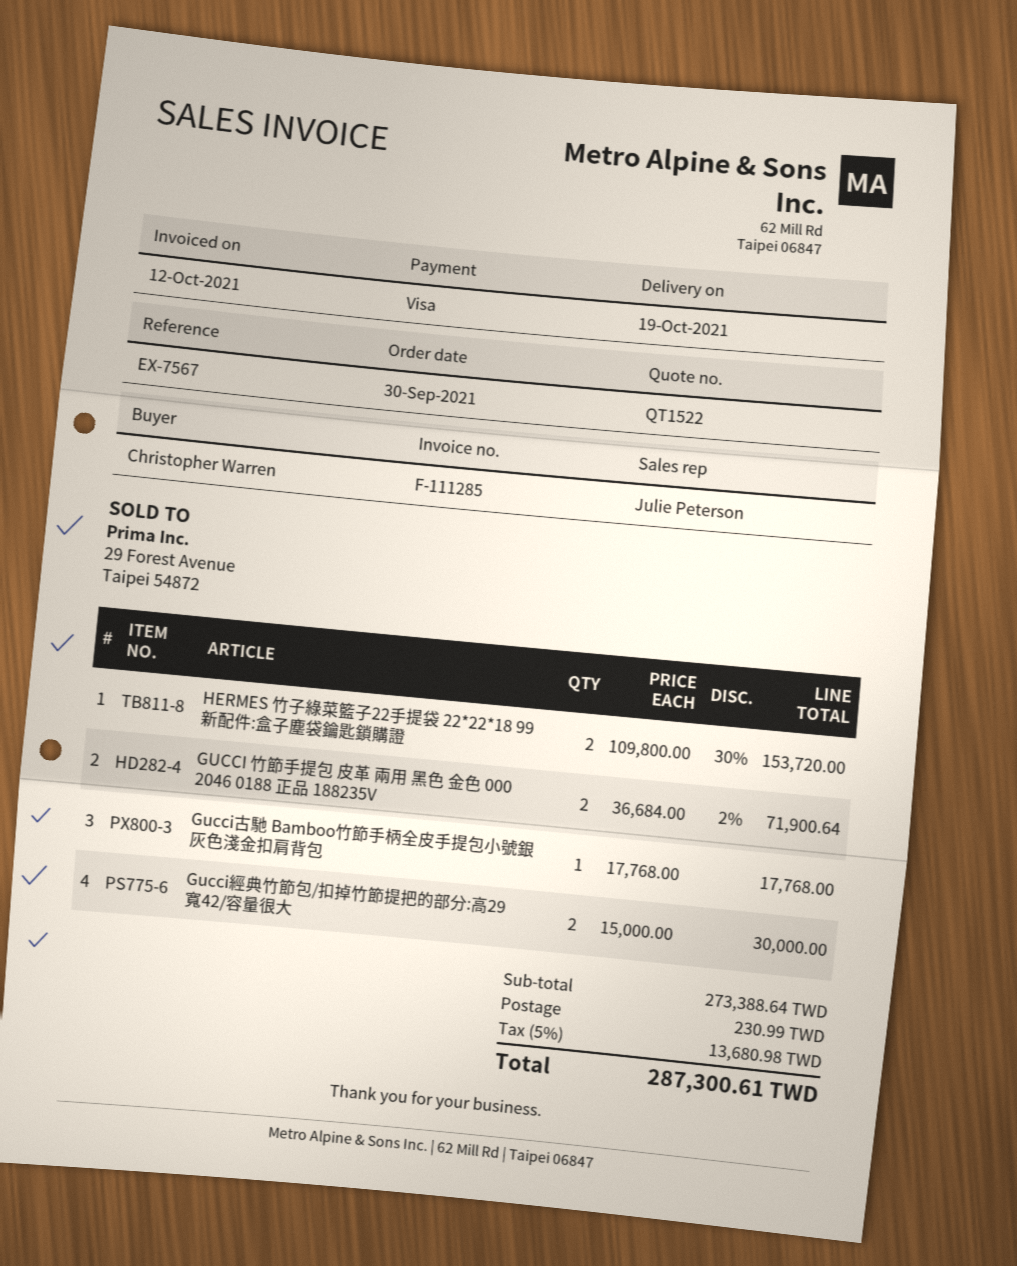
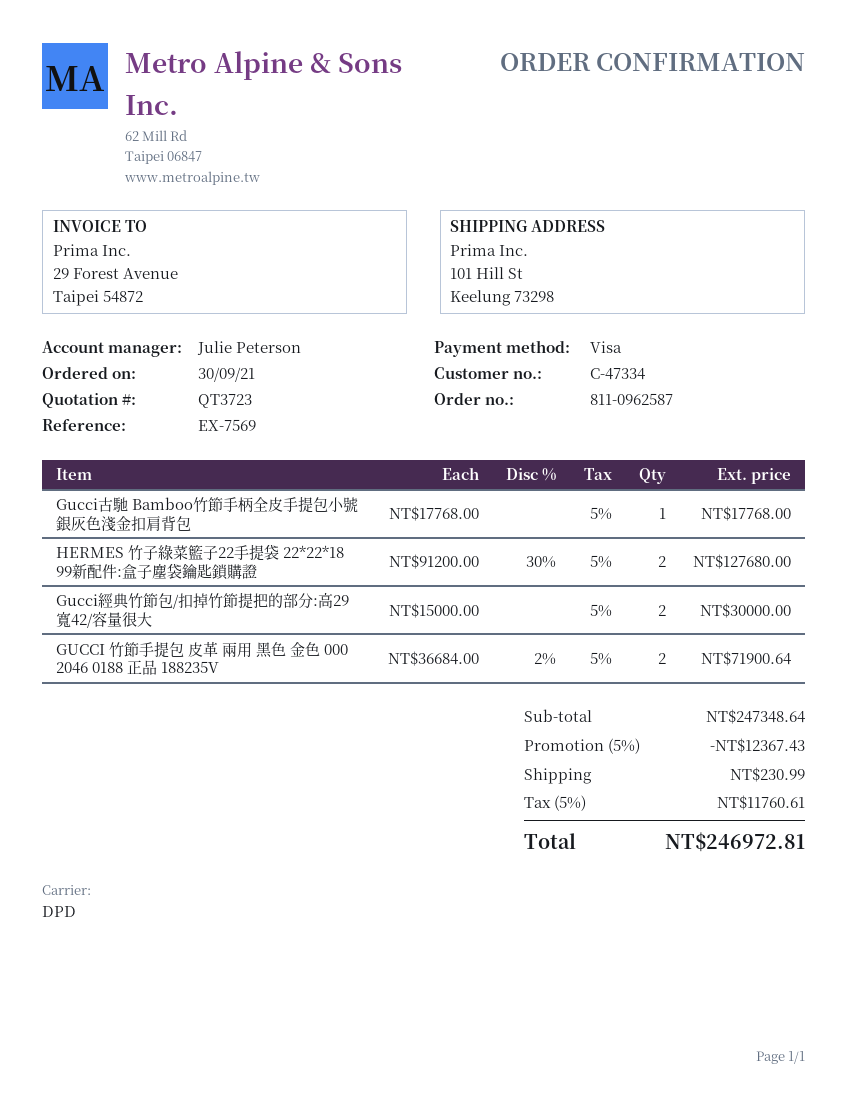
quote number: QT1522 -> QT3723
reference: EX-7567 -> EX-7569
HERMES 竹子綠菜籃子22手提袋 22*22*18 99新配件:盒子塵袋鑰匙鎖購證: 2 x 109800.00 - 30% = 153720.00 -> 2 x 91200.00 - 30% = 127680.00
subtotal: 273388.64 -> 247348.64
discount: none -> 5% = 12367.43
tax: 5% = 13680.98 -> 5% = 11760.61
total: 287300.61 -> 246972.81

